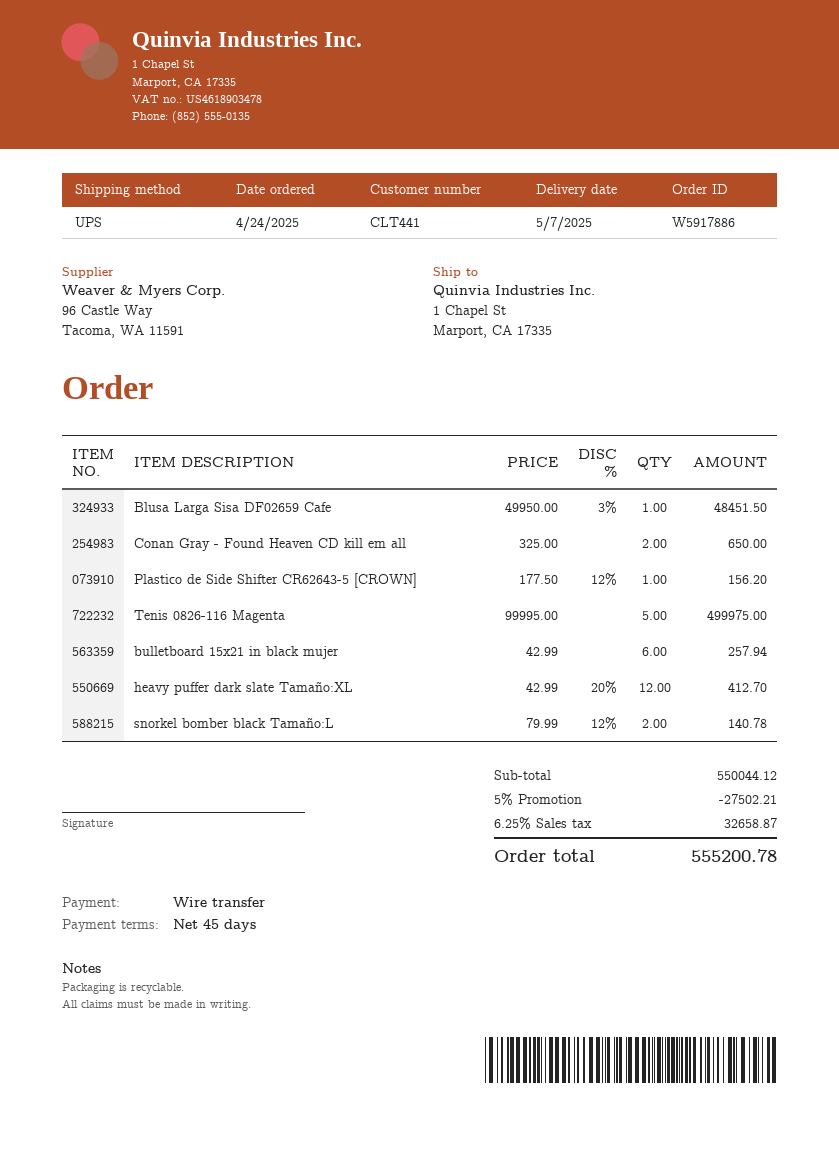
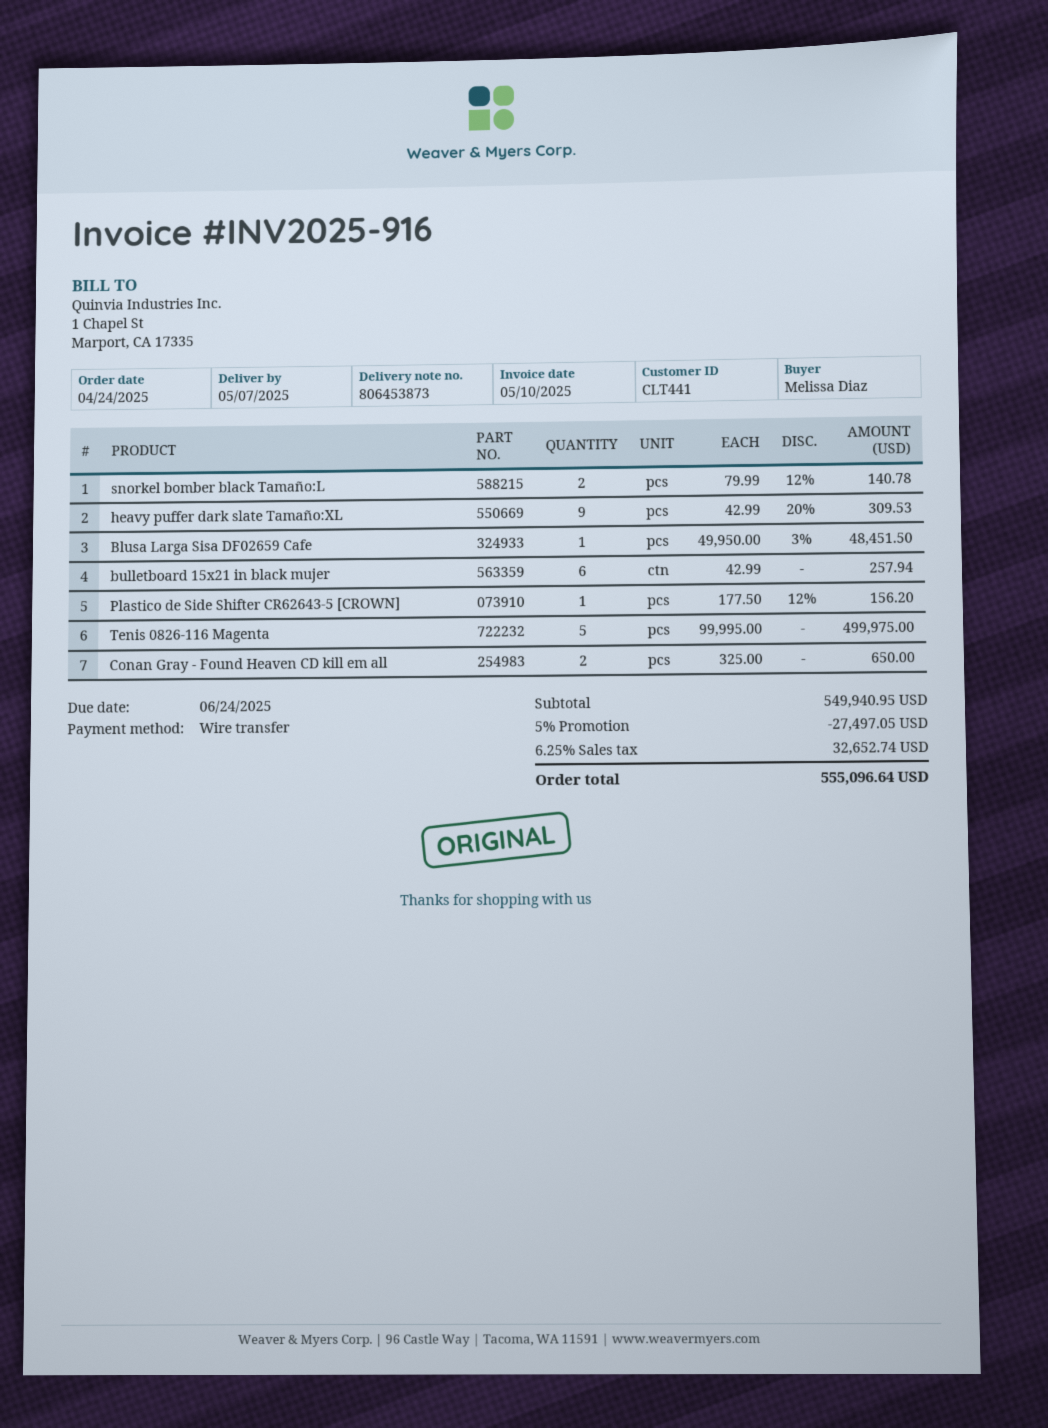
heavy puffer dark slate Tamaño:XL: 12 x 42.99 - 20% = 412.70 -> 9 x 42.99 - 20% = 309.53
subtotal: 550044.12 -> 549940.95
discount: 5% = 27502.21 -> 5% = 27497.05
tax: 6.25% = 32658.87 -> 6.25% = 32652.74
total: 555200.78 -> 555096.64

